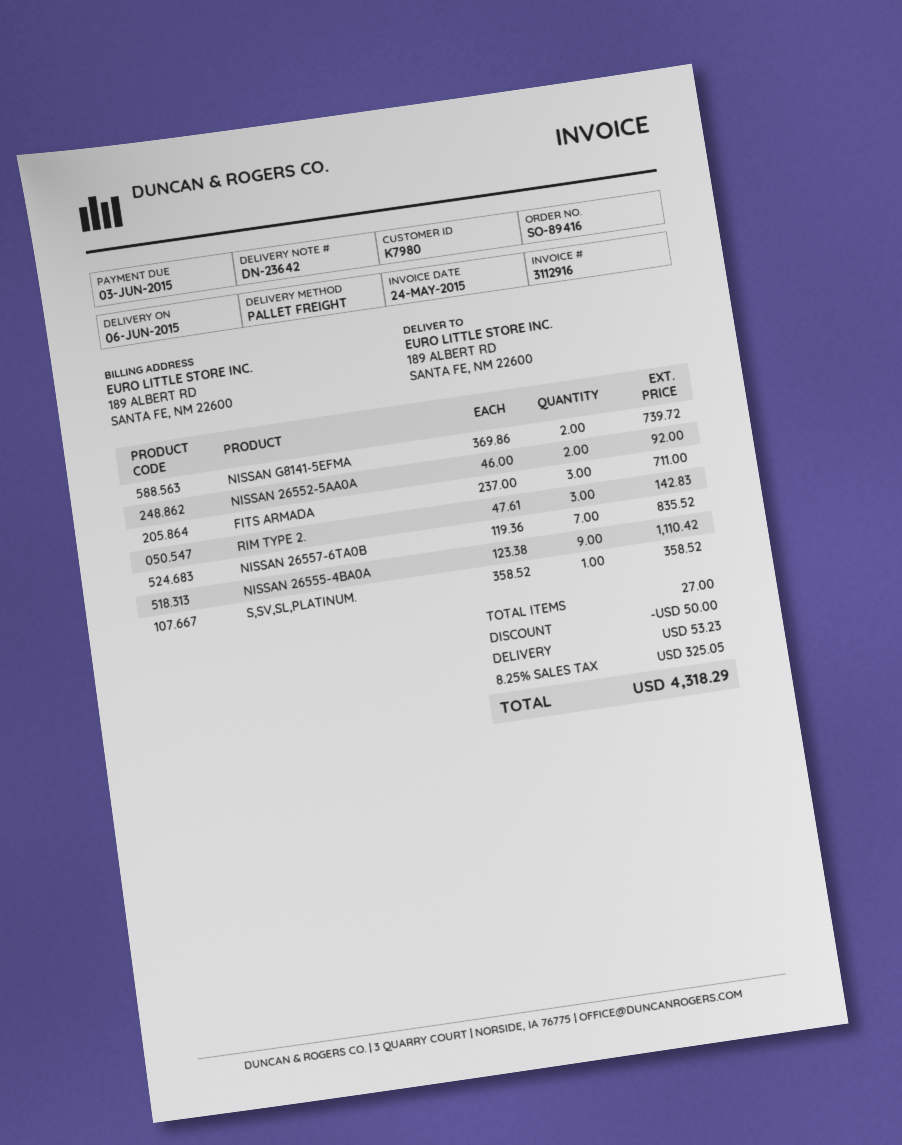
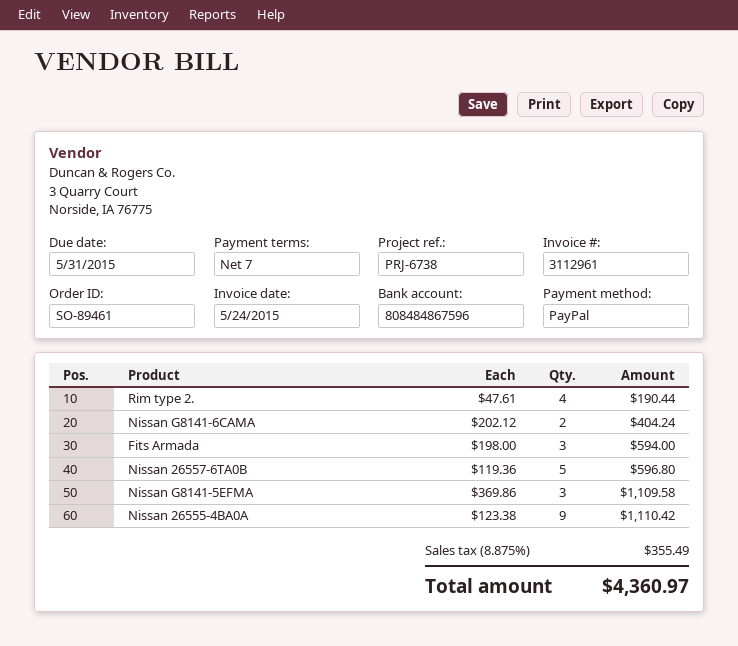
order number: SO-89416 -> SO-89461
invoice number: 3112916 -> 3112961
due date: 2015-06-03 -> 2015-05-31
NISSAN G8141-5EFMA: 2 x 369.86 = 739.72 -> 3 x 369.86 = 1109.58
NISSAN 26552-5AA0A: 2 x 46.00 = 92.00 -> none
FITS ARMADA: 3 x 237.00 = 711.00 -> 3 x 198.00 = 594.00
RIM TYPE 2.: 3 x 47.61 = 142.83 -> 4 x 47.61 = 190.44
NISSAN 26557-6TA0B: 7 x 119.36 = 835.52 -> 5 x 119.36 = 596.80
S,SV,SL,PLATINUM.: 1 x 358.52 = 358.52 -> none
Nissan G8141-6CAMA: none -> 2 x 202.12 = 404.24
discount: 50.00 -> none
shipping: 53.23 -> none
tax: 8.25% = 325.05 -> 8.875% = 355.49
total: 4318.29 -> 4360.97

